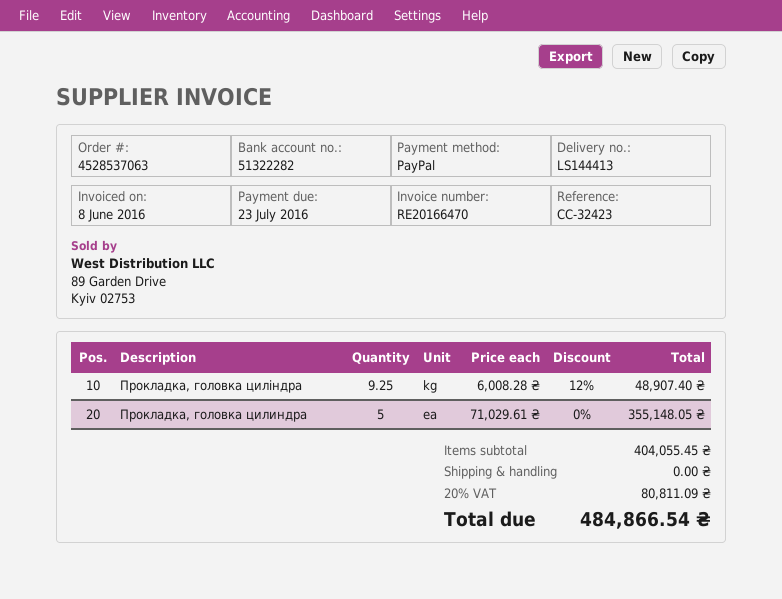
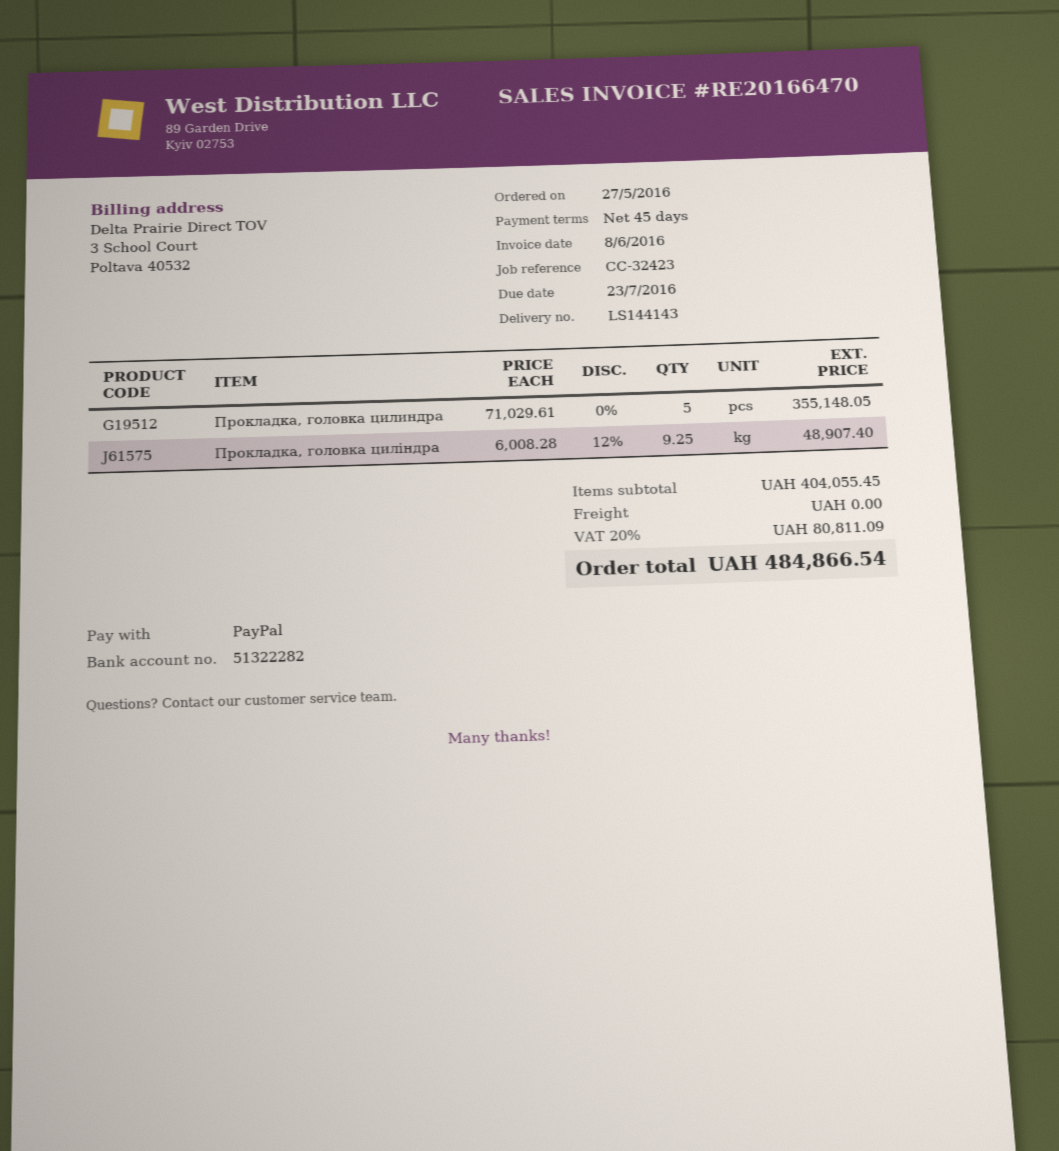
delivery note number: LS144413 -> LS144143

